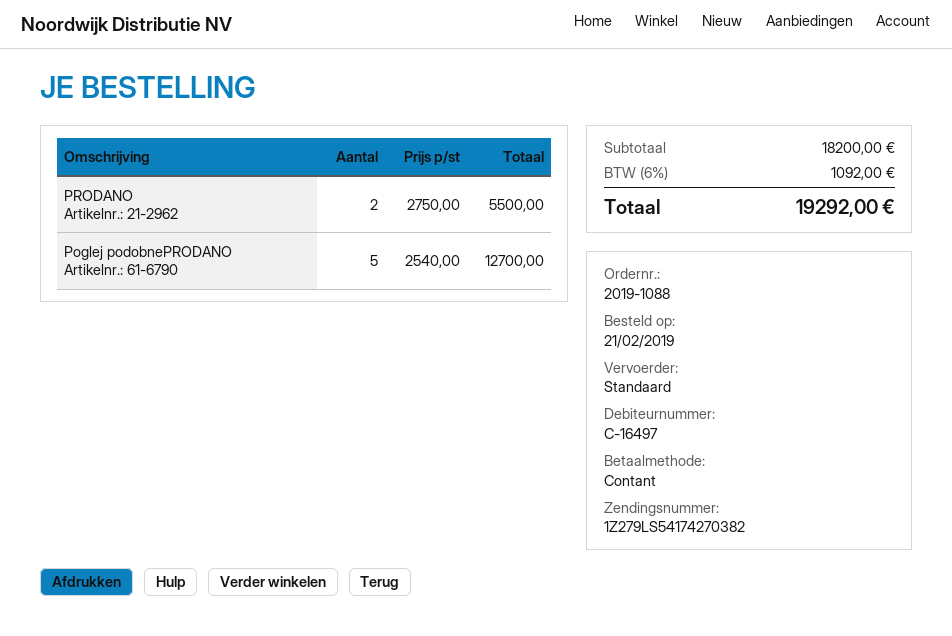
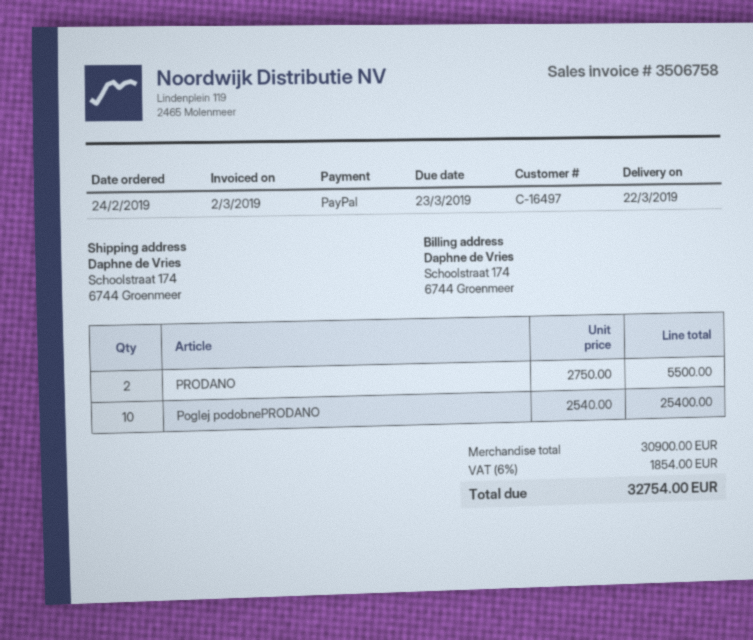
order date: 2019-02-21 -> 2019-02-24
payment method: cash -> PayPal
Poglej podobnePRODANO: 5 x 2540.00 = 12700.00 -> 10 x 2540.00 = 25400.00
subtotal: 18200.00 -> 30900.00
tax: 6% = 1092.00 -> 6% = 1854.00
total: 19292.00 -> 32754.00

